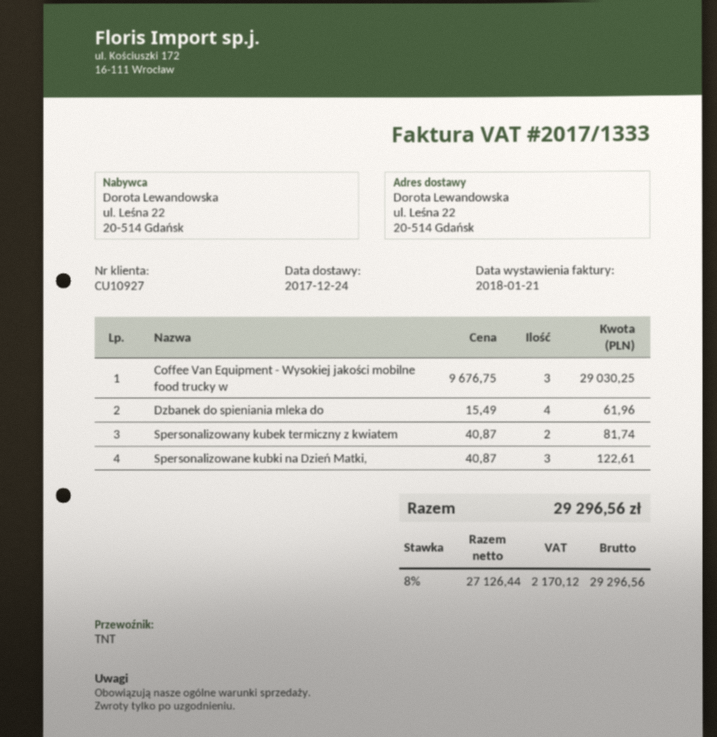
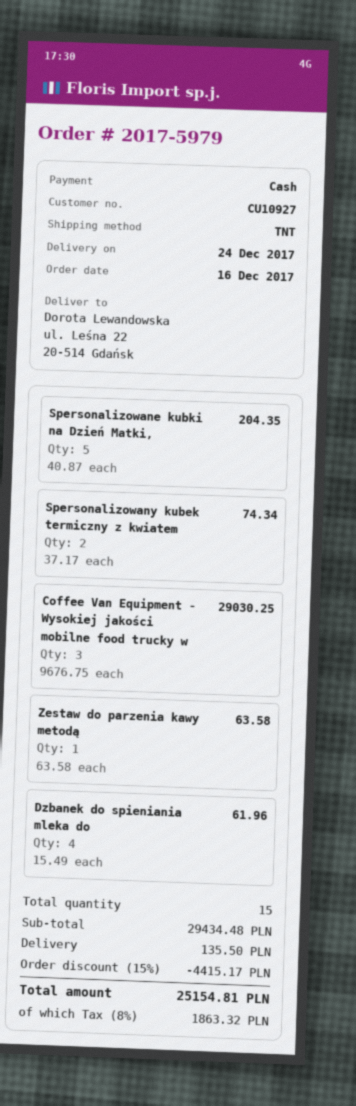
Spersonalizowany kubek termiczny z kwiatem: 2 x 40.87 = 81.74 -> 2 x 37.17 = 74.34
Spersonalizowane kubki na Dzień Matki,: 3 x 40.87 = 122.61 -> 5 x 40.87 = 204.35
Zestaw do parzenia kawy metodą: none -> 1 x 63.58 = 63.58
discount: none -> 15% = 4415.17
shipping: none -> 135.50
tax: 8% = 2170.12 -> 8% = 1863.32
total: 29296.56 -> 25154.81

